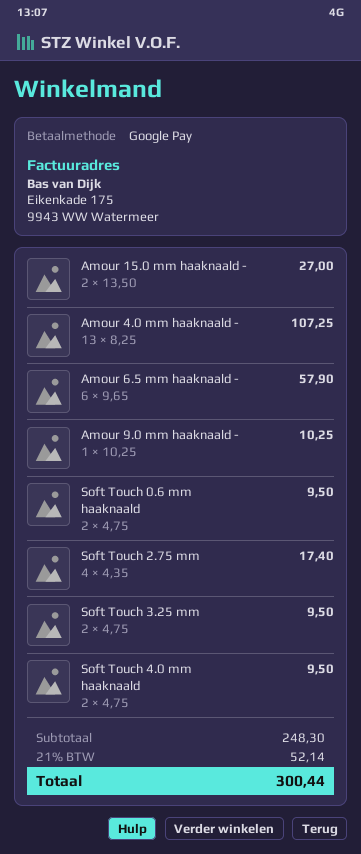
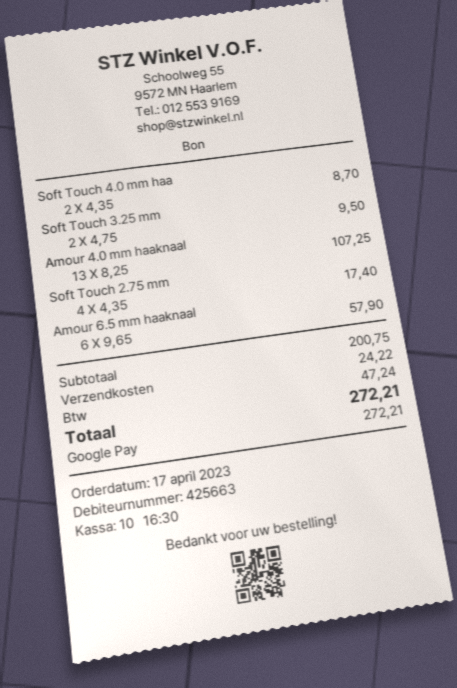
Amour 15.0 mm haaknaald -: 2 x 13.50 = 27.00 -> none
Amour 9.0 mm haaknaald -: 1 x 10.25 = 10.25 -> none
Soft Touch 0.6 mm haaknaald: 2 x 4.75 = 9.50 -> none
Soft Touch 4.0 mm haaknaald: 2 x 4.75 = 9.50 -> 2 x 4.35 = 8.70
subtotal: 248.30 -> 200.75
shipping: none -> 24.22
tax: 52.14 -> 47.24
total: 300.44 -> 272.21

